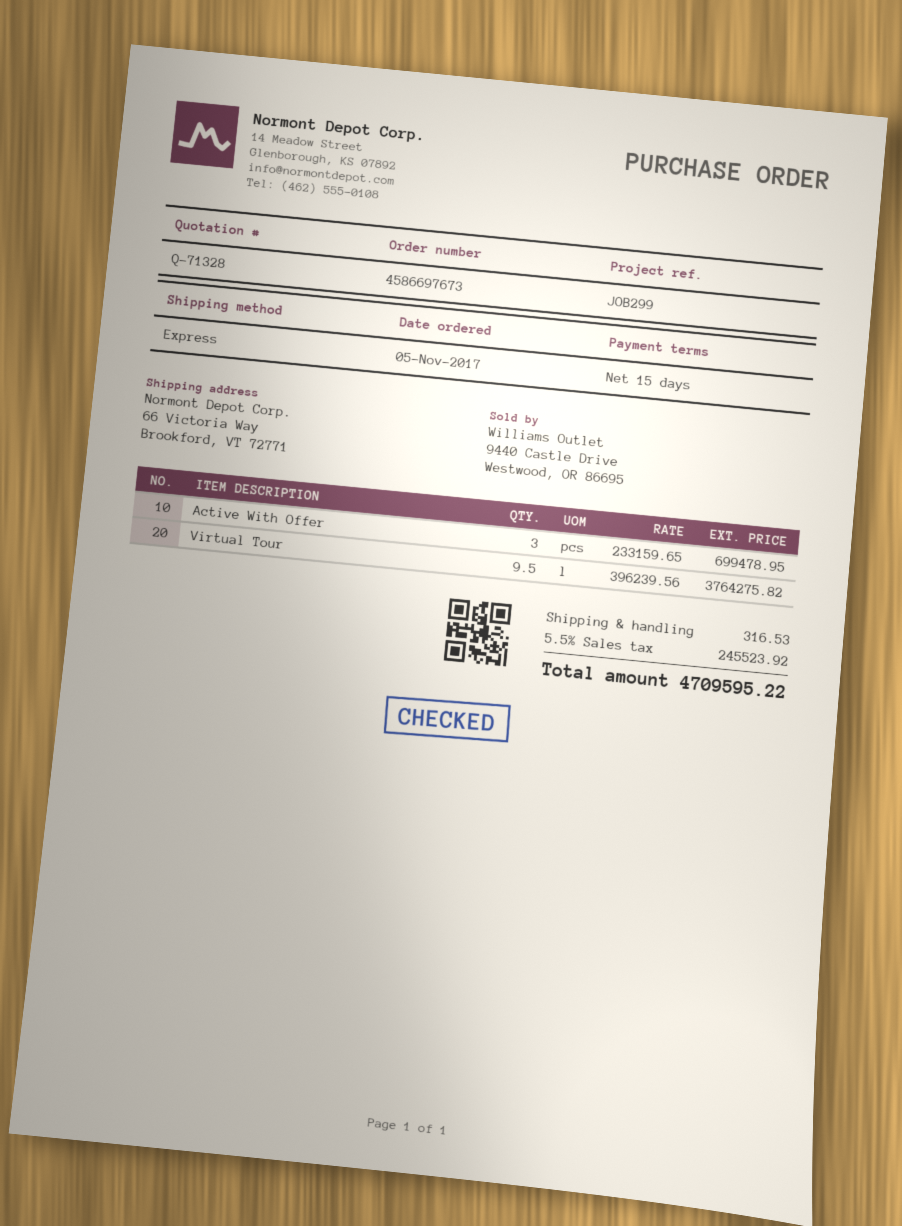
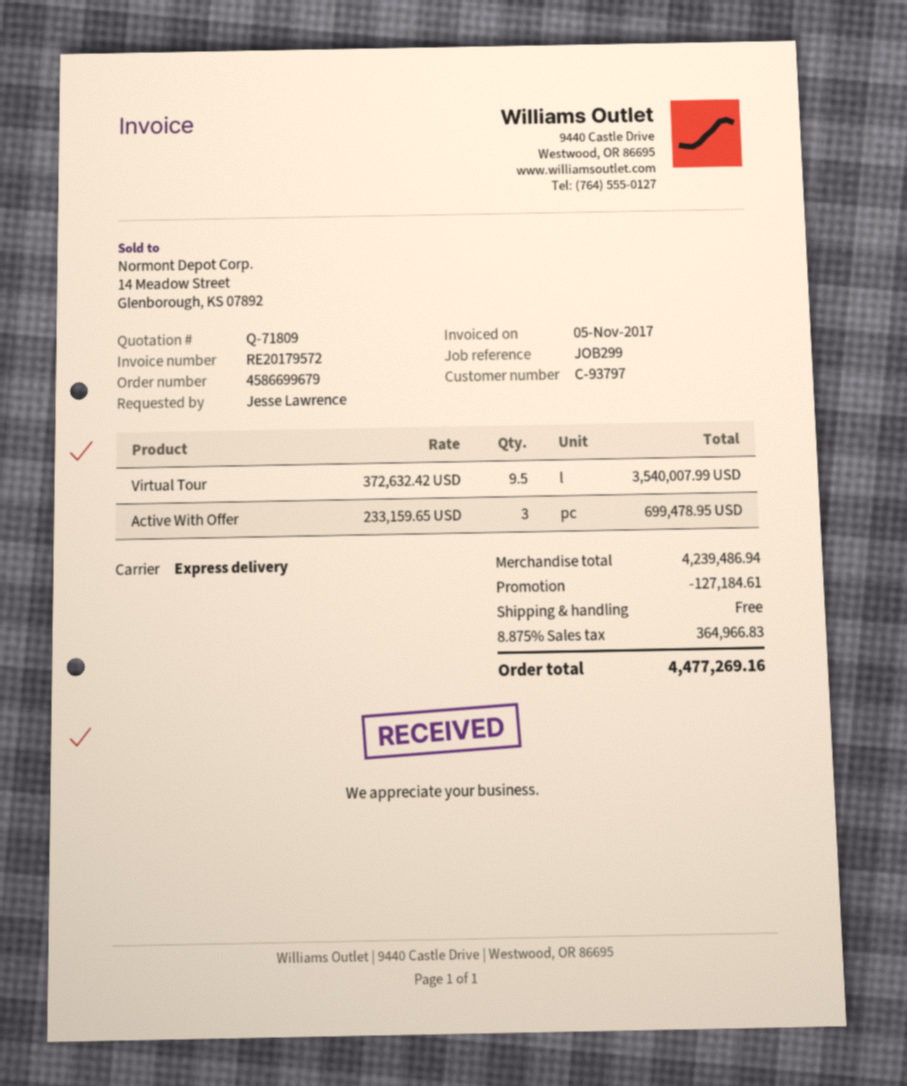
quote number: Q-71328 -> Q-71809
order number: 4586697673 -> 4586699679
Virtual Tour: 9.5 x 396239.56 = 3764275.82 -> 9.5 x 372632.42 = 3540007.99
discount: none -> 127184.61
shipping: 316.53 -> 0.00
tax: 5.5% = 245523.92 -> 8.875% = 364966.83
total: 4709595.22 -> 4477269.16

